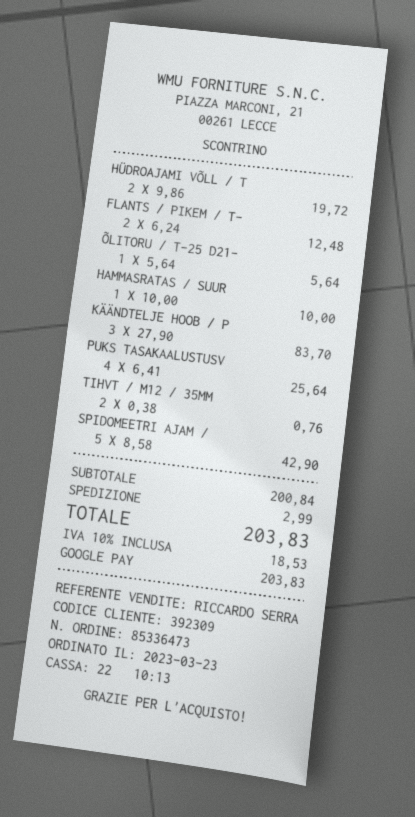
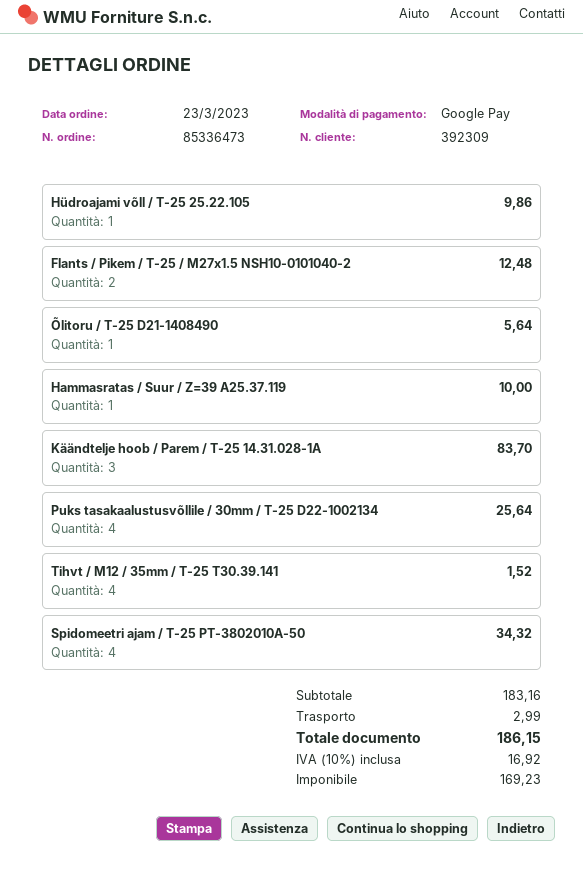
HÜDROAJAMI VÕLL / T: 2 for 19.72 -> 1 for 9.86
TIHVT / M12 / 35MM: 2 for 0.76 -> 4 for 1.52
SPIDOMEETRI AJAM /: 5 for 42.90 -> 4 for 34.32
subtotal: 200.84 -> 183.16
tax: 10% = 18.53 -> 10% = 16.92
total: 203.83 -> 186.15

